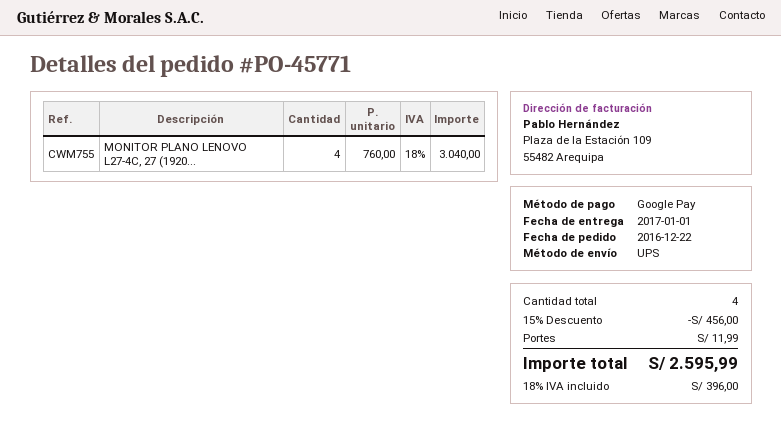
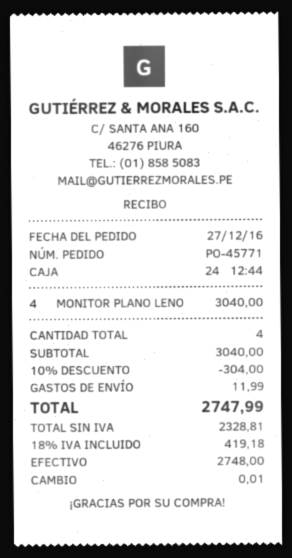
order date: 2016-12-22 -> 2016-12-27
payment method: Google Pay -> cash
discount: 15% = 456.00 -> 10% = 304.00
tax: 18% = 396.00 -> 18% = 419.18
total: 2595.99 -> 2747.99

